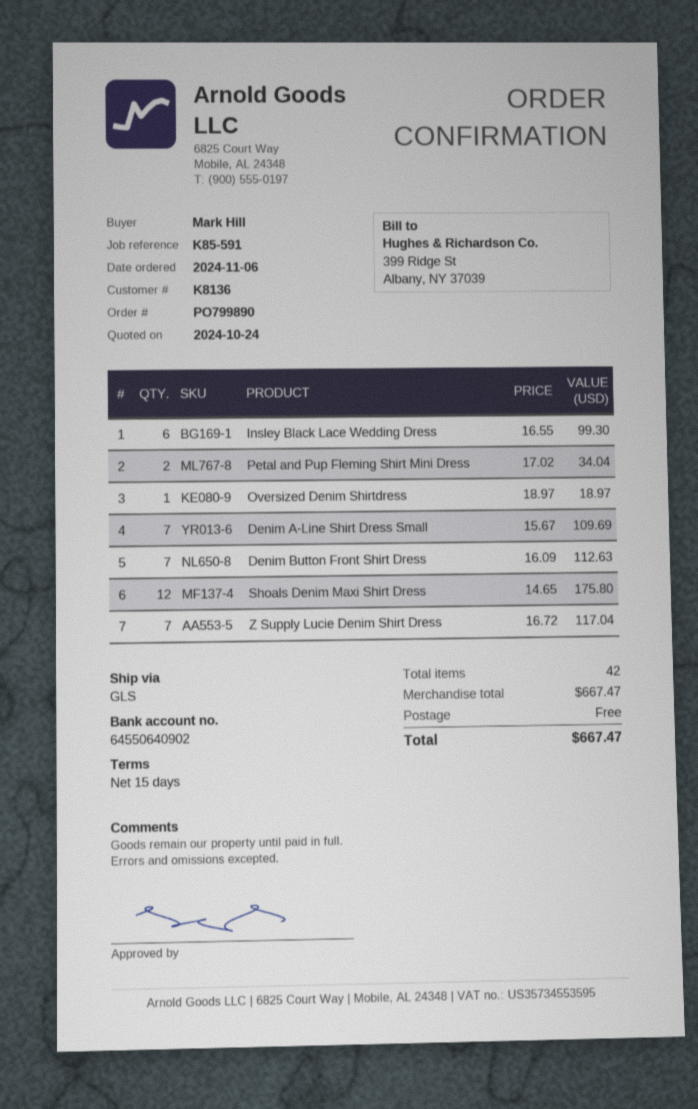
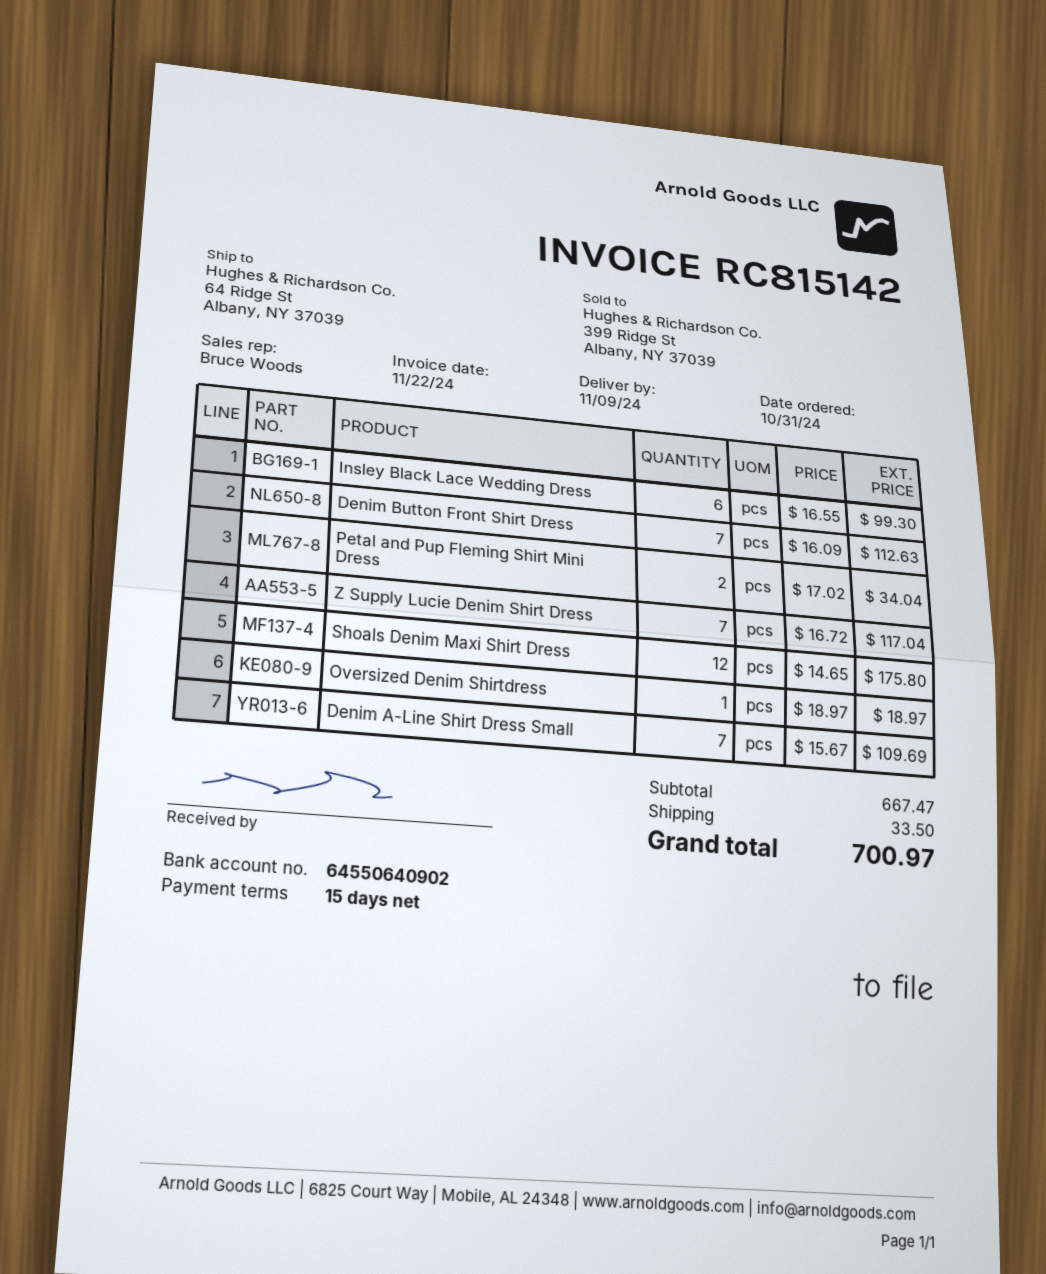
order date: 2024-11-06 -> 2024-10-31
shipping: 0.00 -> 33.50
total: 667.47 -> 700.97

